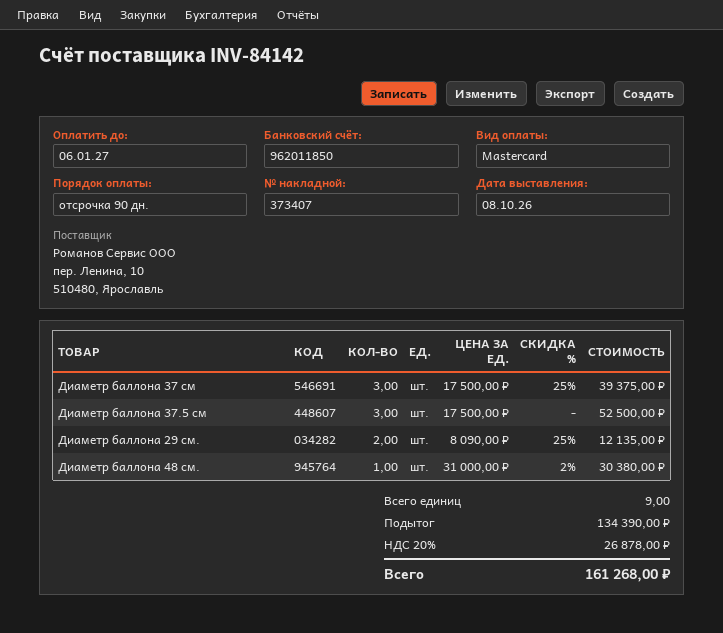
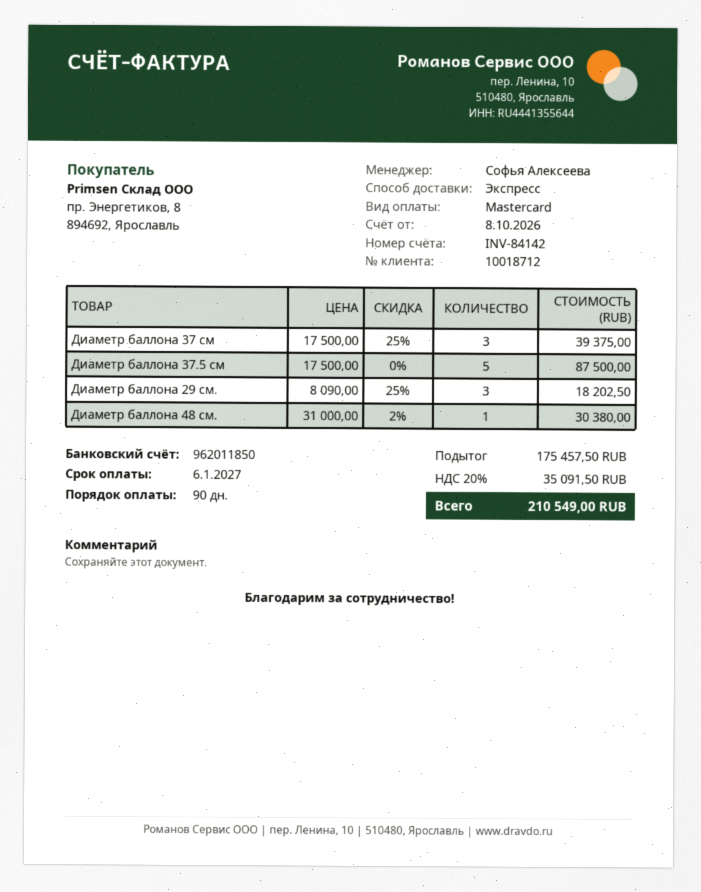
Диаметр баллона 37.5 см: 3 x 17500.00 = 52500.00 -> 5 x 17500.00 = 87500.00
Диаметр баллона 29 см.: 2 x 8090.00 - 25% = 12135.00 -> 3 x 8090.00 - 25% = 18202.50
subtotal: 134390.00 -> 175457.50
tax: 20% = 26878.00 -> 20% = 35091.50
total: 161268.00 -> 210549.00

